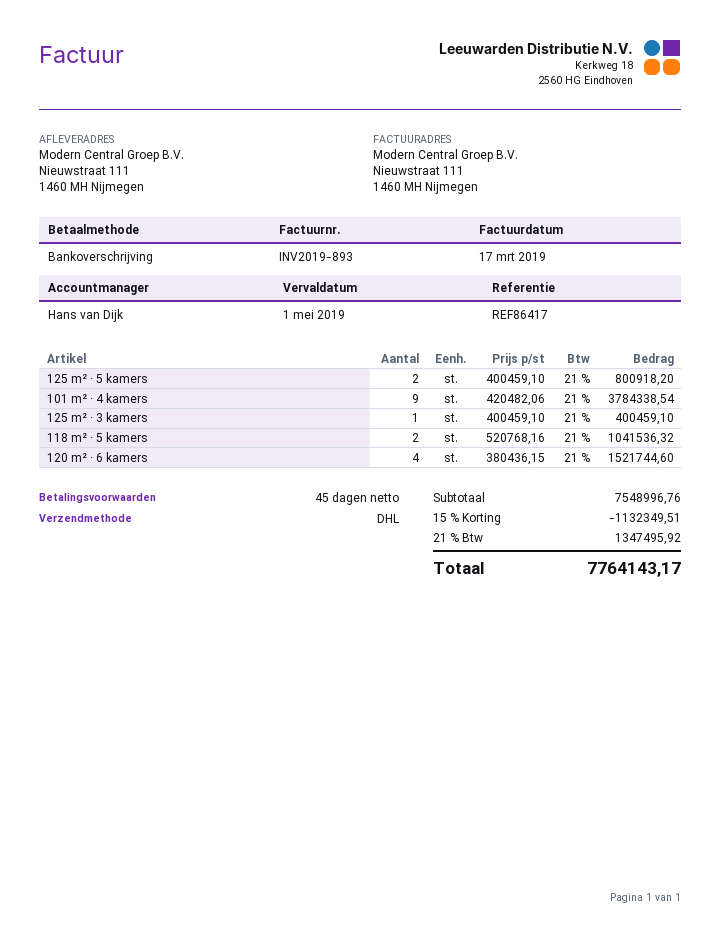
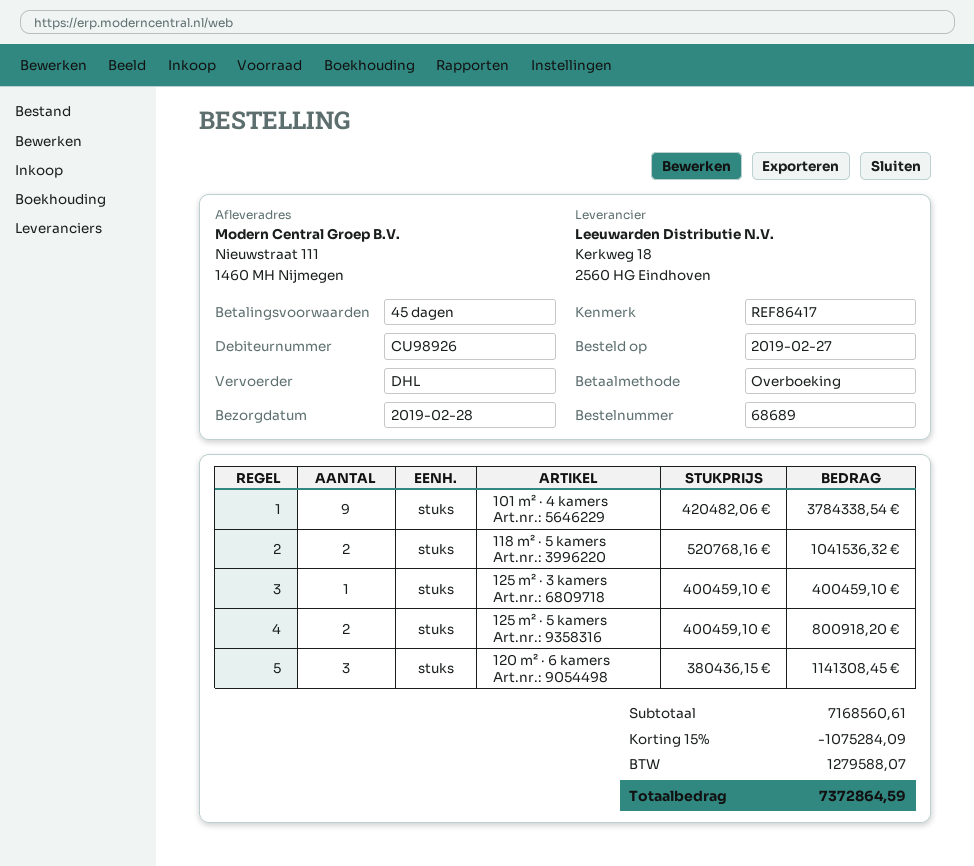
120 m² · 6 kamers: 4 x 380436.15 = 1521744.60 -> 3 x 380436.15 = 1141308.45
subtotal: 7548996.76 -> 7168560.61
discount: 15% = 1132349.51 -> 15% = 1075284.09
tax: 1347495.92 -> 1279588.07
total: 7764143.17 -> 7372864.59

